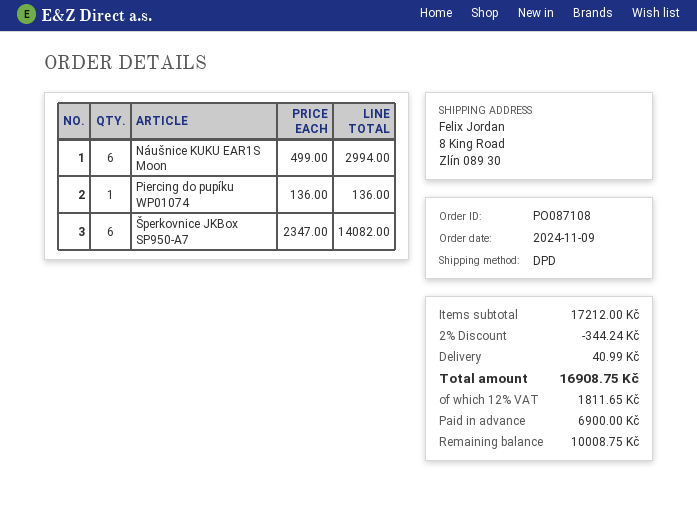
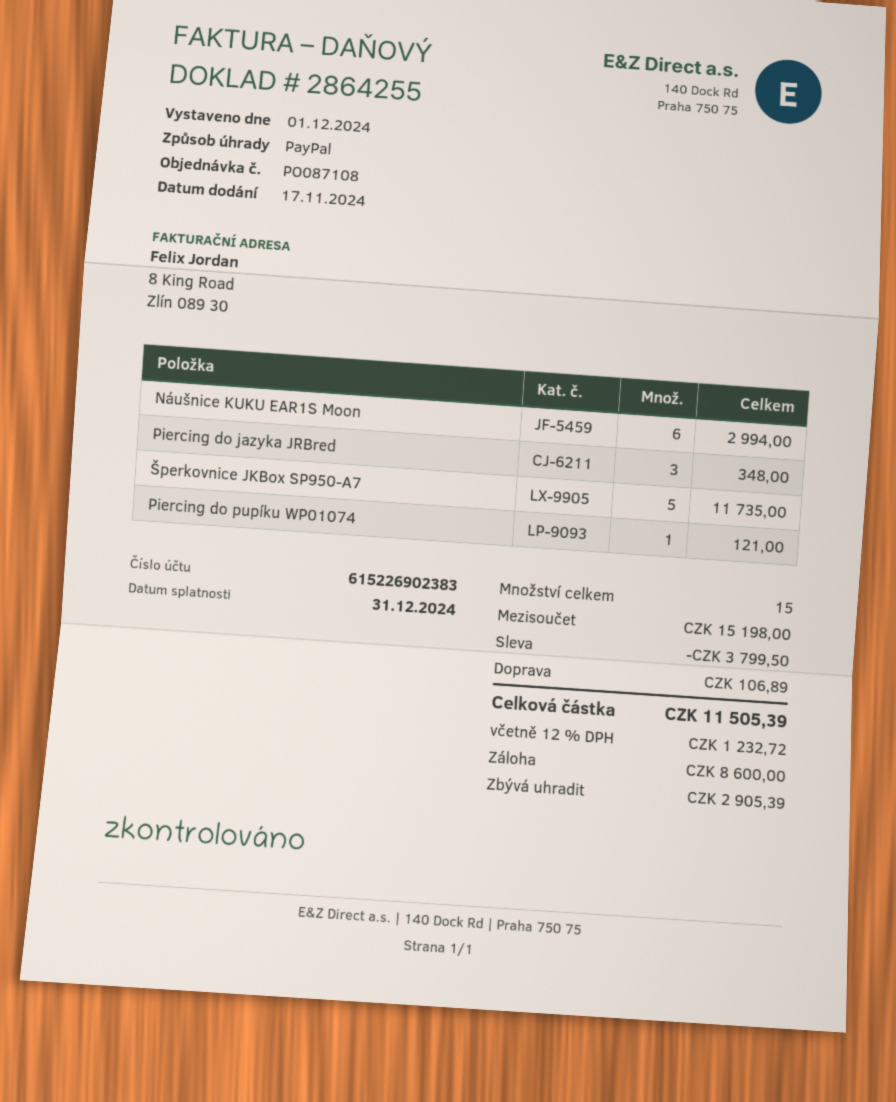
Piercing do pupíku WP01074: 1 for 136.00 -> 1 for 121.00
Šperkovnice JKBox SP950-A7: 6 for 14082.00 -> 5 for 11735.00
Piercing do jazyka JRBred: none -> 3 for 348.00
subtotal: 17212.00 -> 15198.00
discount: 344.24 -> 3799.50
shipping: 40.99 -> 106.89
tax: 12% = 1811.65 -> 12% = 1232.72
total: 16908.75 -> 11505.39
deposit: 6900.00 -> 8600.00
balance: 10008.75 -> 2905.39

